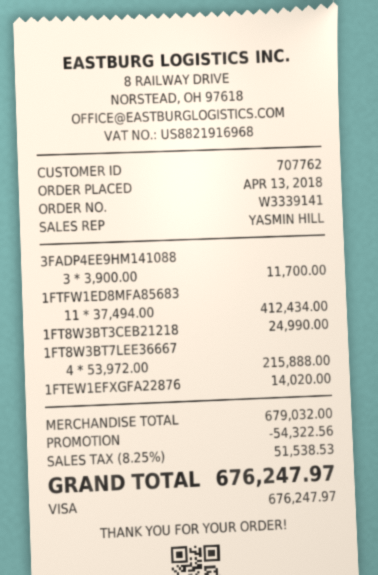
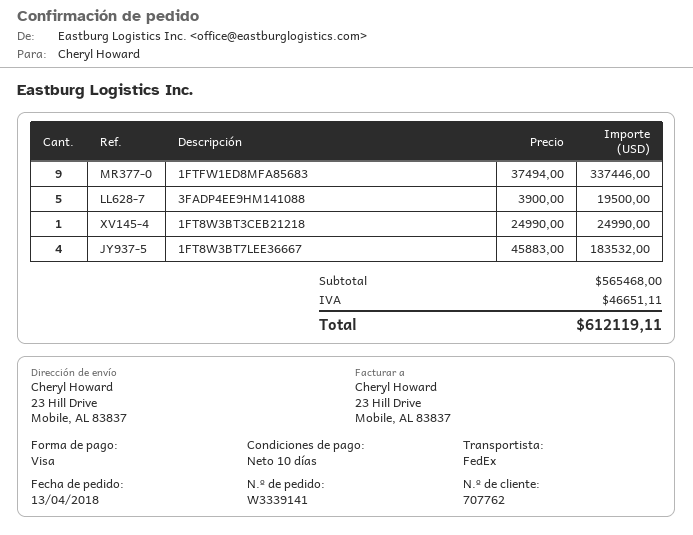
3FADP4EE9HM141088: 3 x 3900.00 = 11700.00 -> 5 x 3900.00 = 19500.00
1FTFW1ED8MFA85683: 11 x 37494.00 = 412434.00 -> 9 x 37494.00 = 337446.00
1FT8W3BT7LEE36667: 4 x 53972.00 = 215888.00 -> 4 x 45883.00 = 183532.00
1FTEW1EFXGFA22876: 1 x 14020.00 = 14020.00 -> none
subtotal: 679032.00 -> 565468.00
discount: 54322.56 -> none
tax: 51538.53 -> 46651.11
total: 676247.97 -> 612119.11

